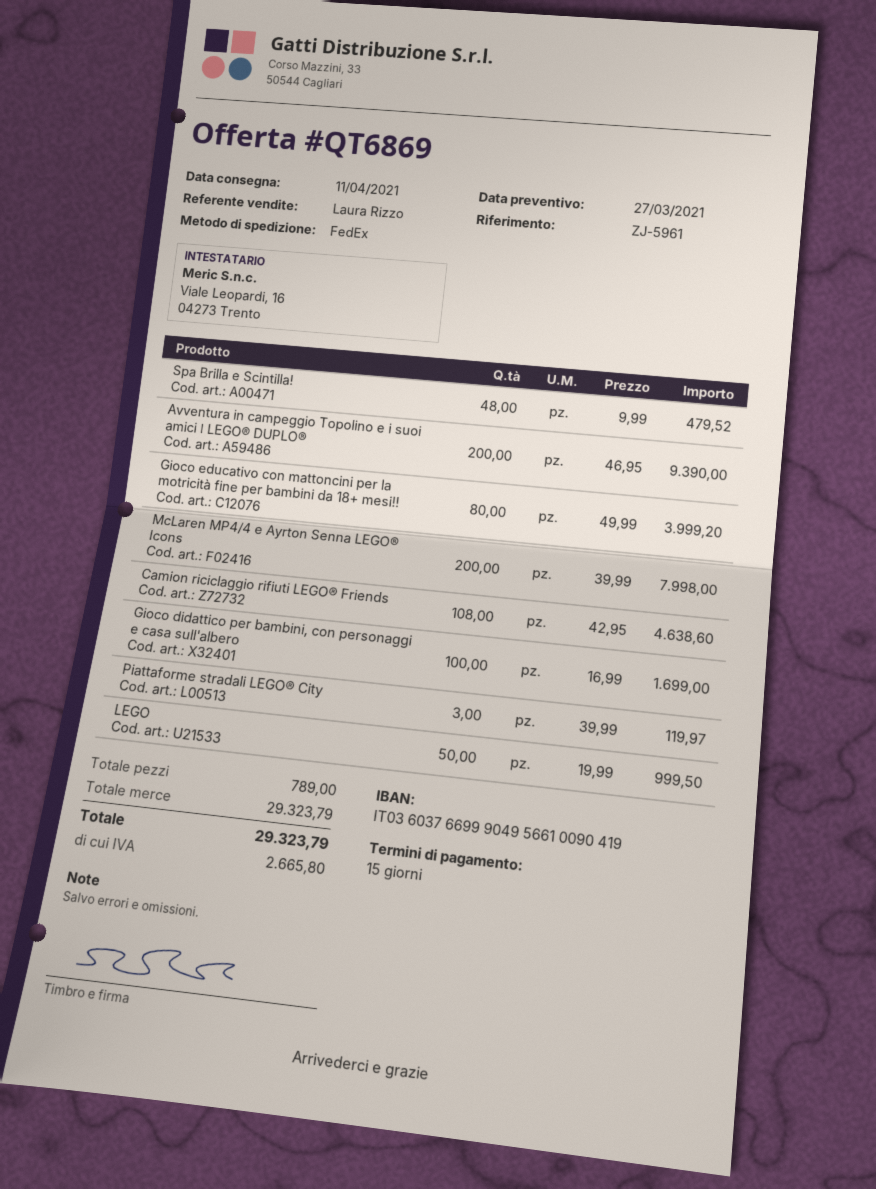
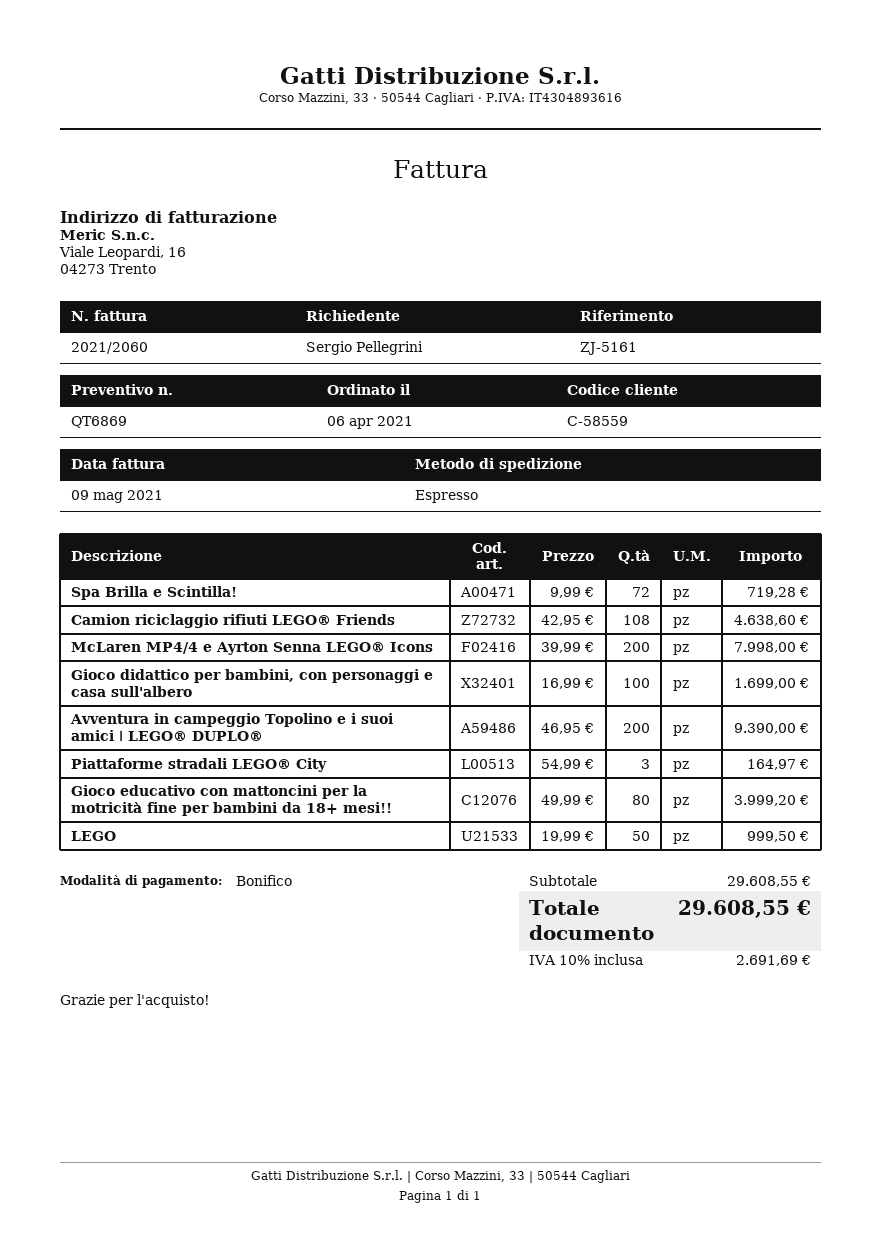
reference: ZJ-5961 -> ZJ-5161
shipping method: FedEx -> express
Spa Brilla e Scintilla!: 48 x 9.99 = 479.52 -> 72 x 9.99 = 719.28
Piattaforme stradali LEGO® City: 3 x 39.99 = 119.97 -> 3 x 54.99 = 164.97
subtotal: 29323.79 -> 29608.55
tax: 2665.80 -> 2691.69
total: 29323.79 -> 29608.55

